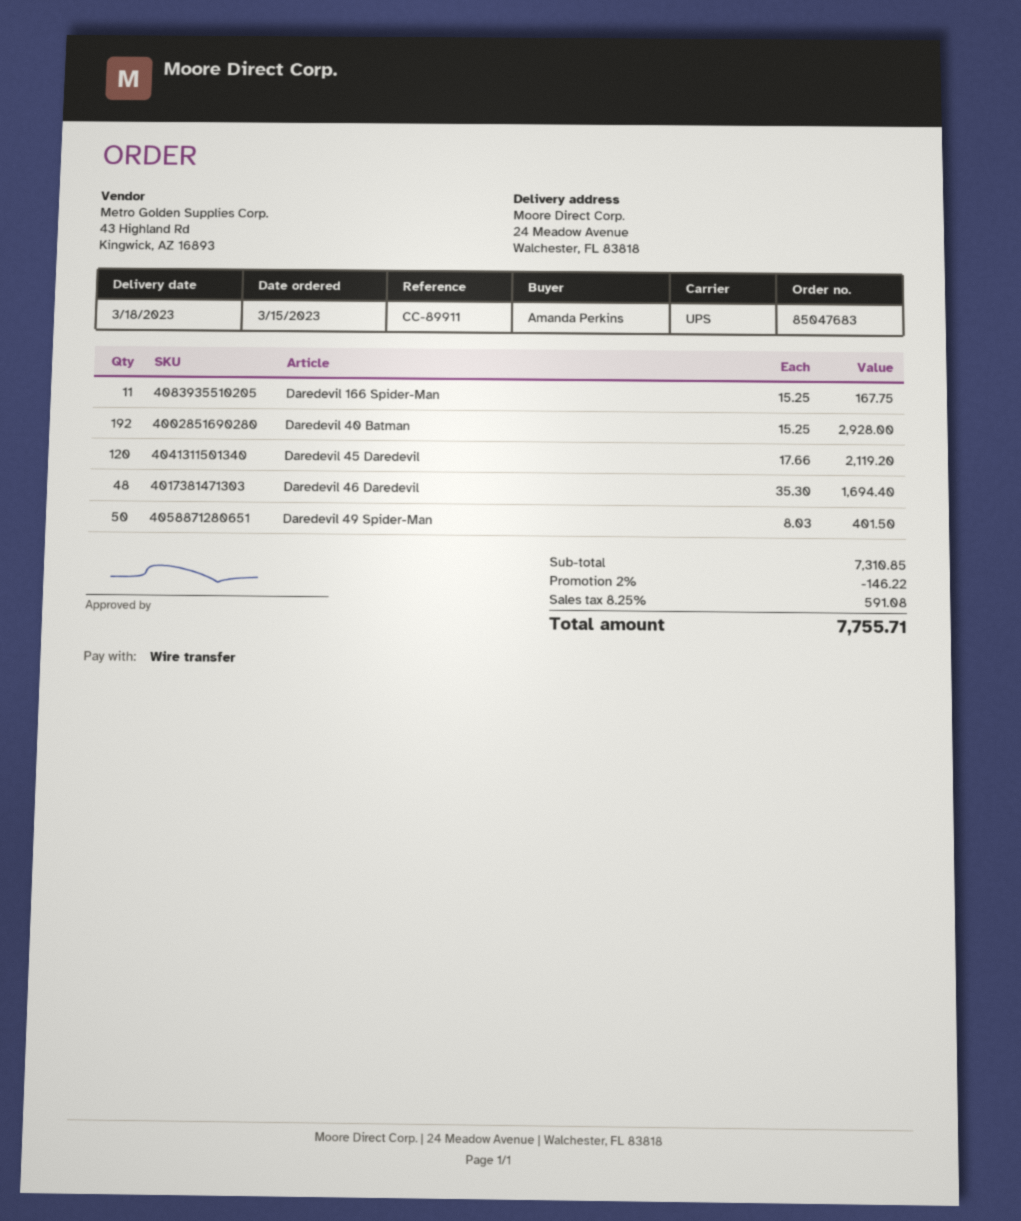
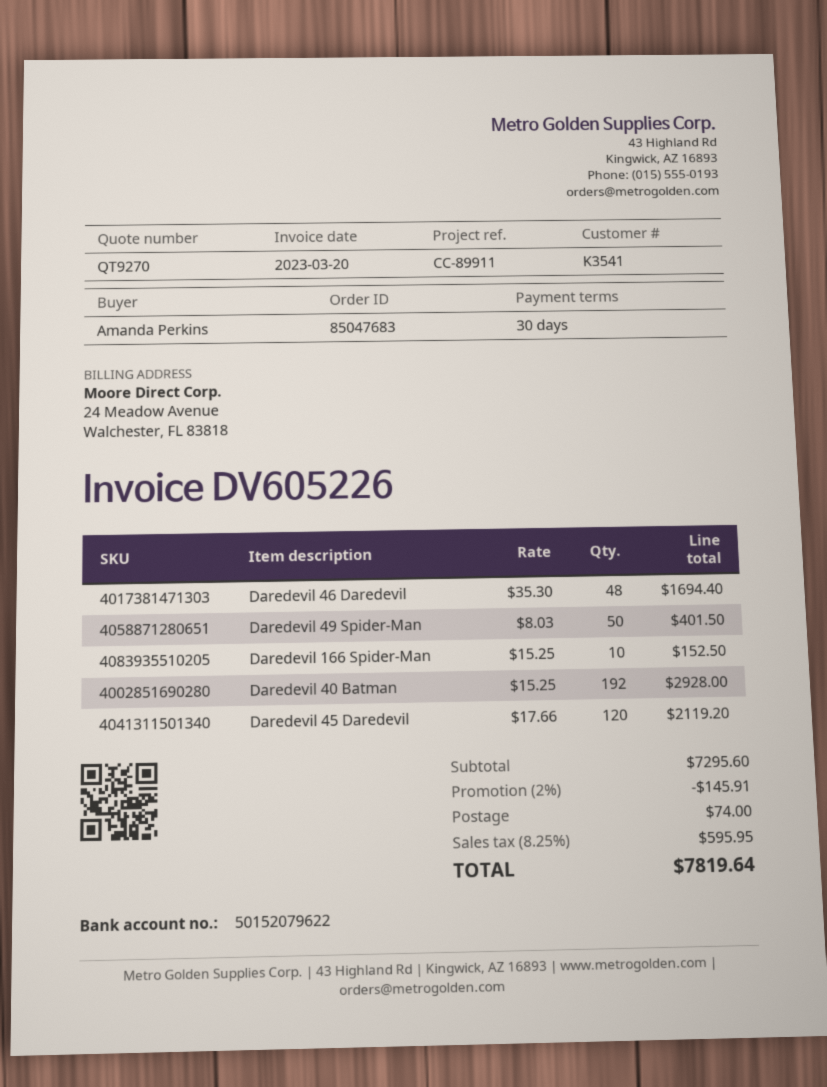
Daredevil 166 Spider-Man: 11 x 15.25 = 167.75 -> 10 x 15.25 = 152.50
subtotal: 7310.85 -> 7295.60
discount: 2% = 146.22 -> 2% = 145.91
shipping: none -> 74.00
tax: 8.25% = 591.08 -> 8.25% = 595.95
total: 7755.71 -> 7819.64

